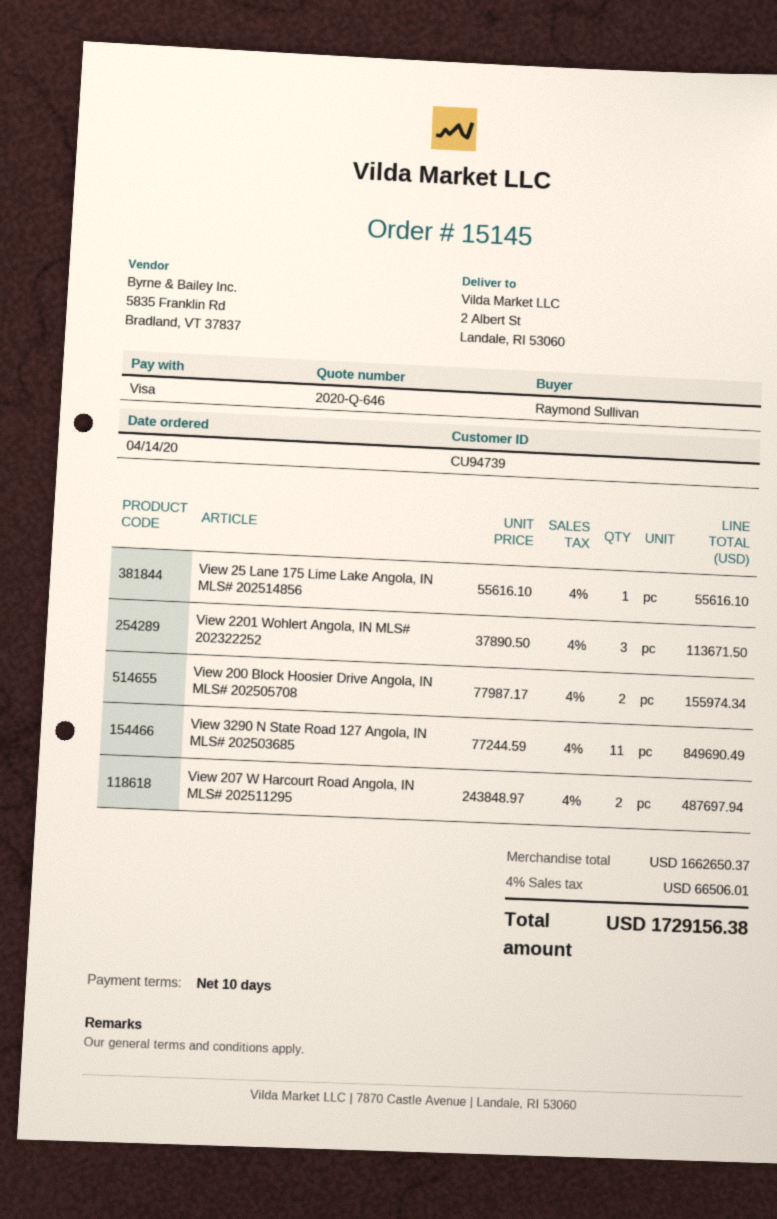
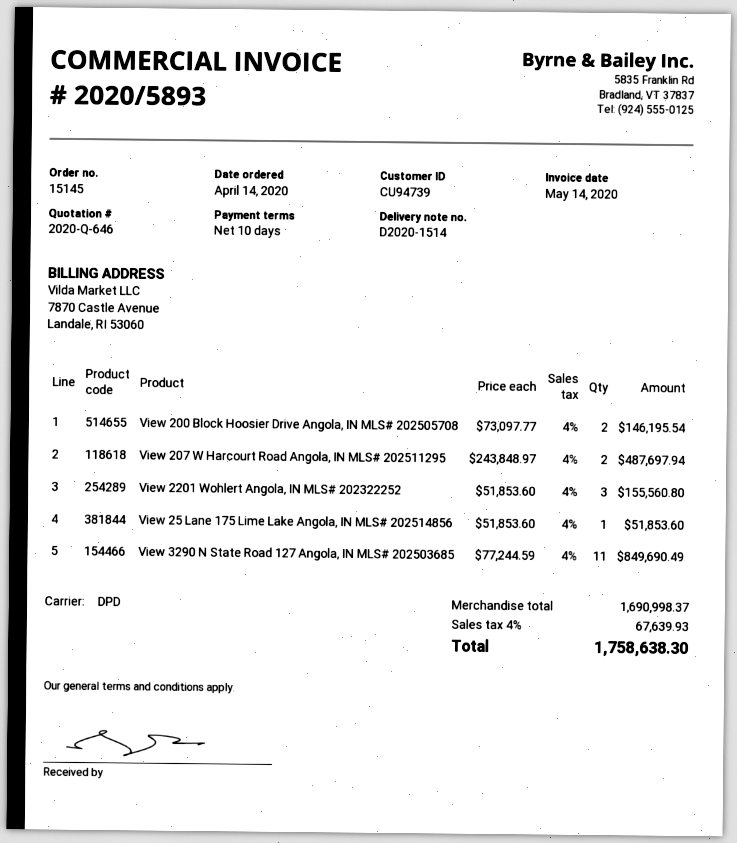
View 25 Lane 175 Lime Lake Angola, IN MLS# 202514856: 1 x 55616.10 = 55616.10 -> 1 x 51853.60 = 51853.60
View 2201 Wohlert Angola, IN MLS# 202322252: 3 x 37890.50 = 113671.50 -> 3 x 51853.60 = 155560.80
View 200 Block Hoosier Drive Angola, IN MLS# 202505708: 2 x 77987.17 = 155974.34 -> 2 x 73097.77 = 146195.54
subtotal: 1662650.37 -> 1690998.37
tax: 4% = 66506.01 -> 4% = 67639.93
total: 1729156.38 -> 1758638.30

